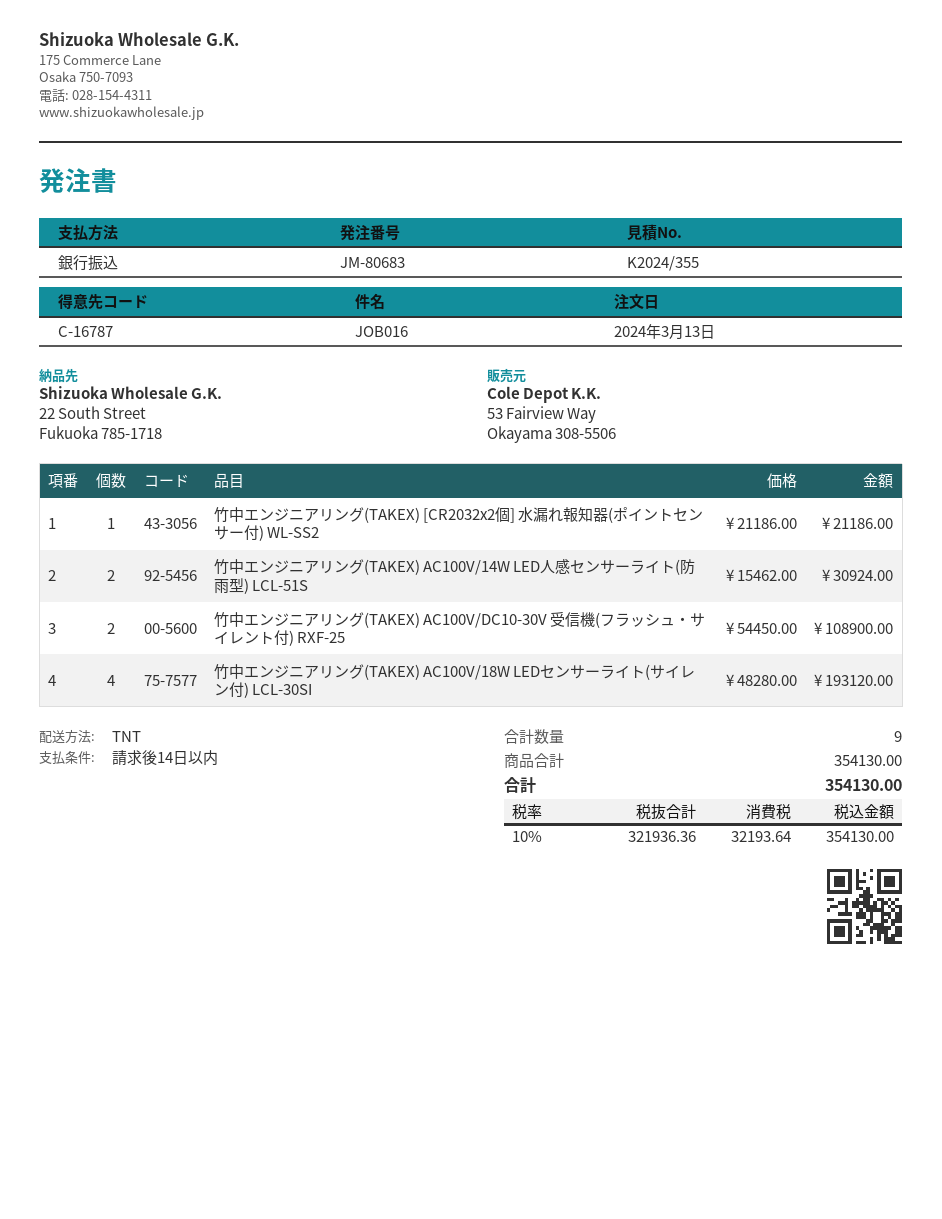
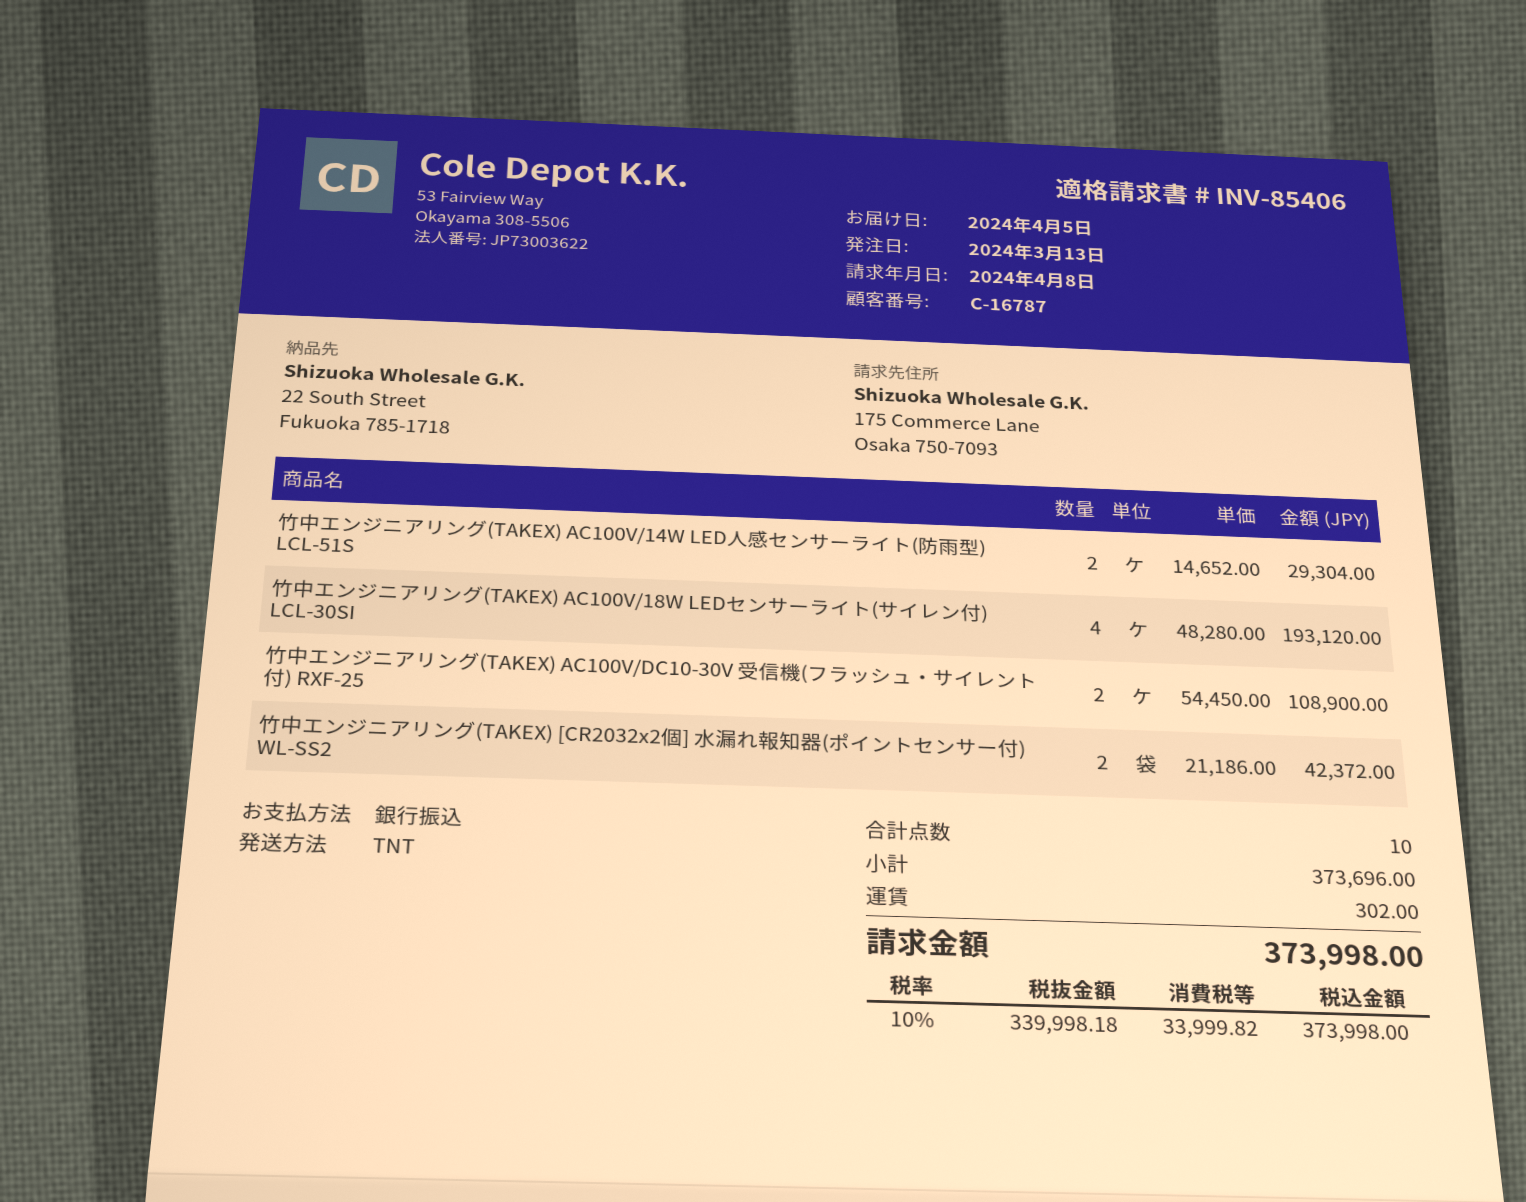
竹中エンジニアリング(TAKEX) [CR2032x2個] 水漏れ報知器(ポイントセンサー付) WL-SS2: 1 x 21186.00 = 21186.00 -> 2 x 21186.00 = 42372.00
竹中エンジニアリング(TAKEX) AC100V/14W LED人感センサーライト(防雨型) LCL-51S: 2 x 15462.00 = 30924.00 -> 2 x 14652.00 = 29304.00
total quantity: 9 -> 10
subtotal: 354130.00 -> 373696.00
shipping: none -> 302.00
net: 321936.36 -> 339998.18
tax: 10% = 32193.64 -> 10% = 33999.82
total: 354130.00 -> 373998.00

